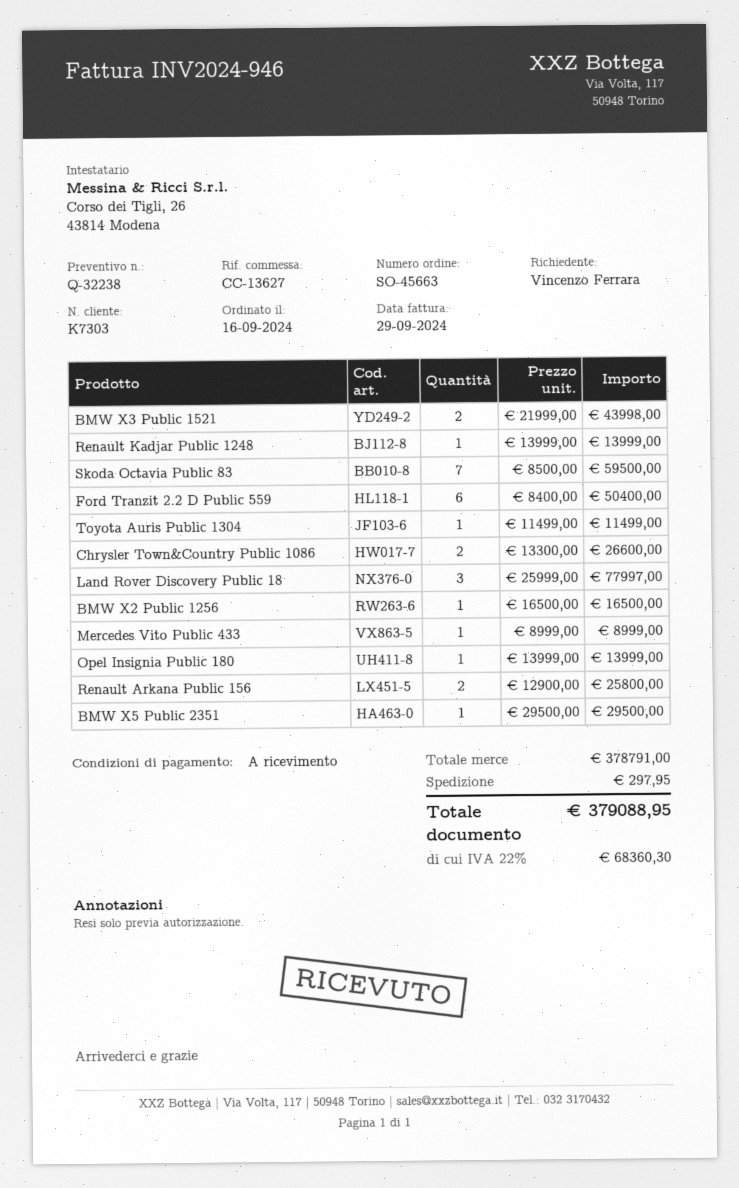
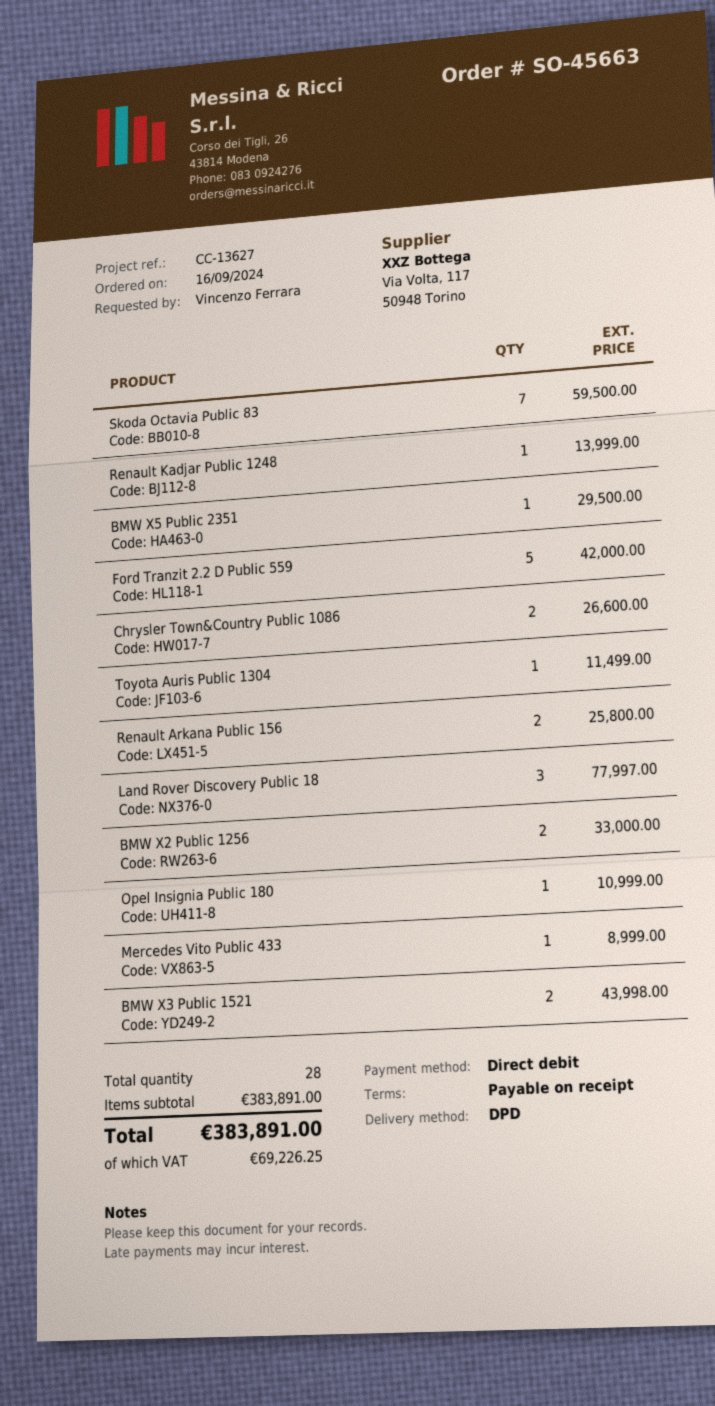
Ford Tranzit 2.2 D Public 559: 6 for 50400.00 -> 5 for 42000.00
BMW X2 Public 1256: 1 for 16500.00 -> 2 for 33000.00
Opel Insignia Public 180: 1 for 13999.00 -> 1 for 10999.00
subtotal: 378791.00 -> 383891.00
shipping: 297.95 -> none
tax: 68360.30 -> 69226.25
total: 379088.95 -> 383891.00

